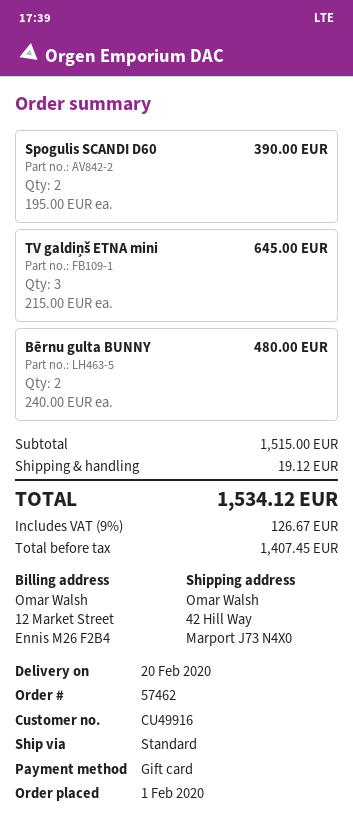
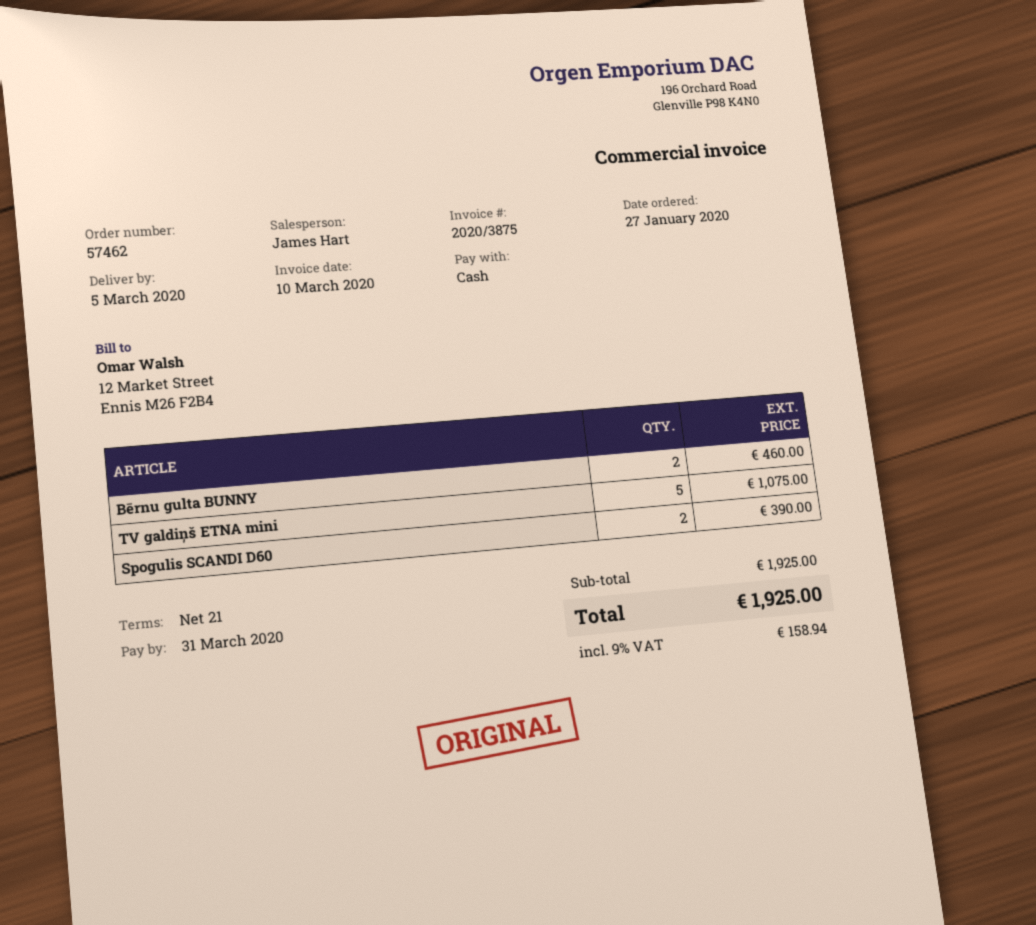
order date: 2020-02-01 -> 2020-01-27
delivery date: 2020-02-20 -> 2020-03-05
payment method: gift card -> cash
TV galdiņš ETNA mini: 3 for 645.00 -> 5 for 1075.00
Bērnu gulta BUNNY: 2 for 480.00 -> 2 for 460.00
subtotal: 1515.00 -> 1925.00
shipping: 19.12 -> none
tax: 9% = 126.67 -> 9% = 158.94
total: 1534.12 -> 1925.00

